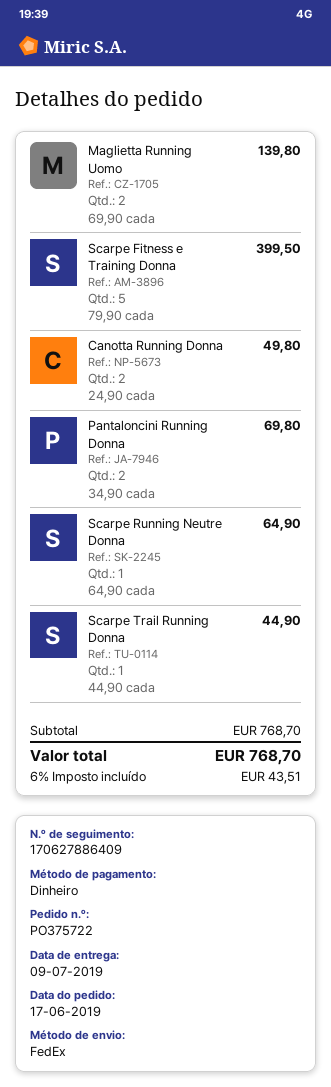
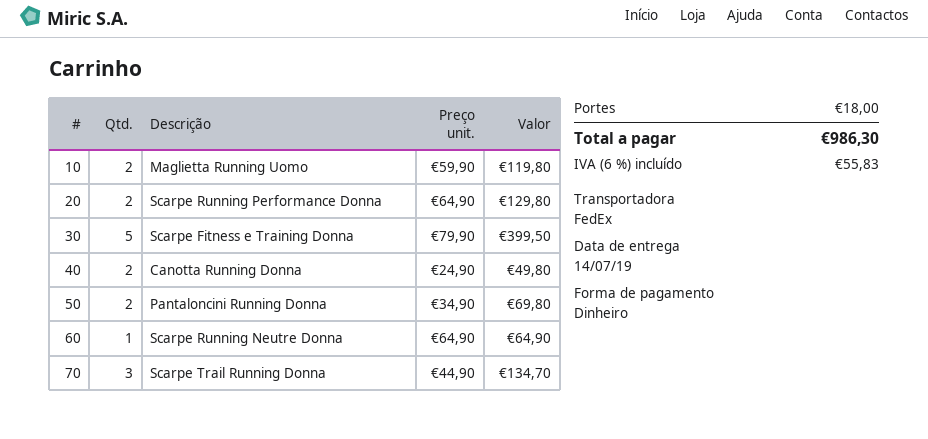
delivery date: 2019-07-09 -> 2019-07-14
Maglietta Running Uomo: 2 x 69.90 = 139.80 -> 2 x 59.90 = 119.80
Scarpe Trail Running Donna: 1 x 44.90 = 44.90 -> 3 x 44.90 = 134.70
Scarpe Running Performance Donna: none -> 2 x 64.90 = 129.80
shipping: none -> 18.00
tax: 6% = 43.51 -> 6% = 55.83
total: 768.70 -> 986.30

